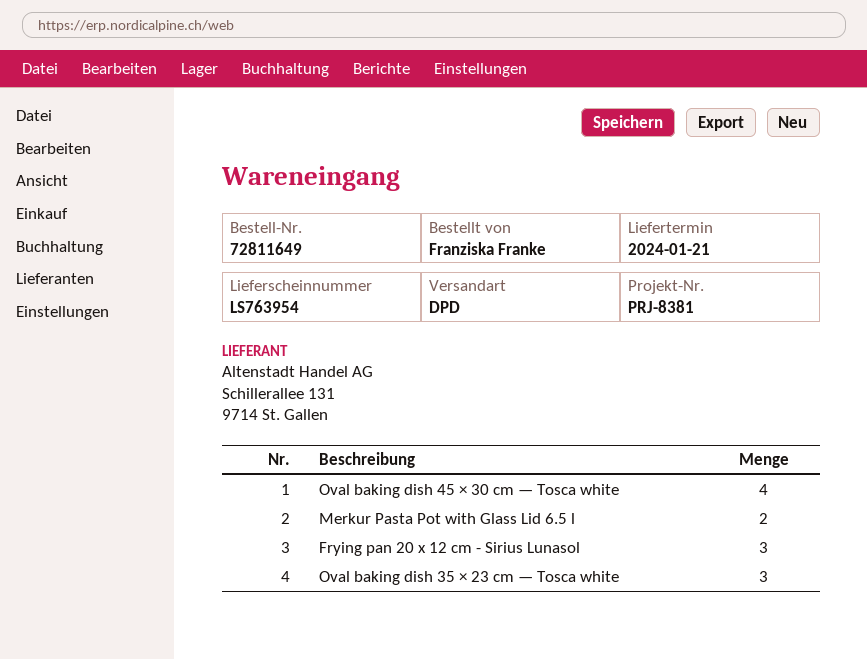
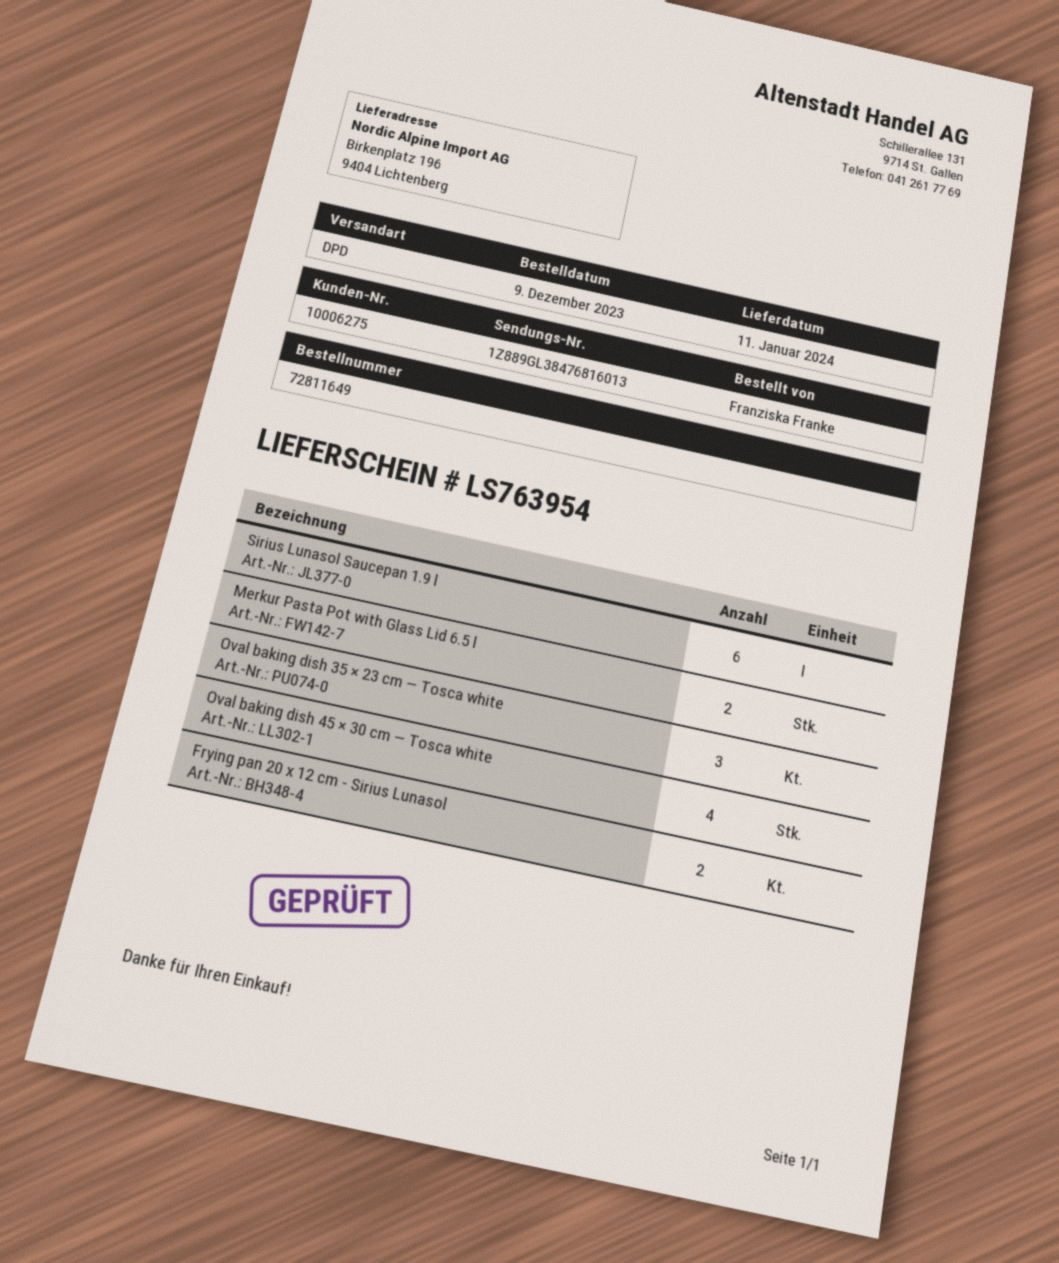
delivery date: 2024-01-21 -> 2024-01-11
Frying pan 20 x 12 cm - Sirius Lunasol: 3 -> 2
Sirius Lunasol Saucepan 1.9 l: none -> 6

